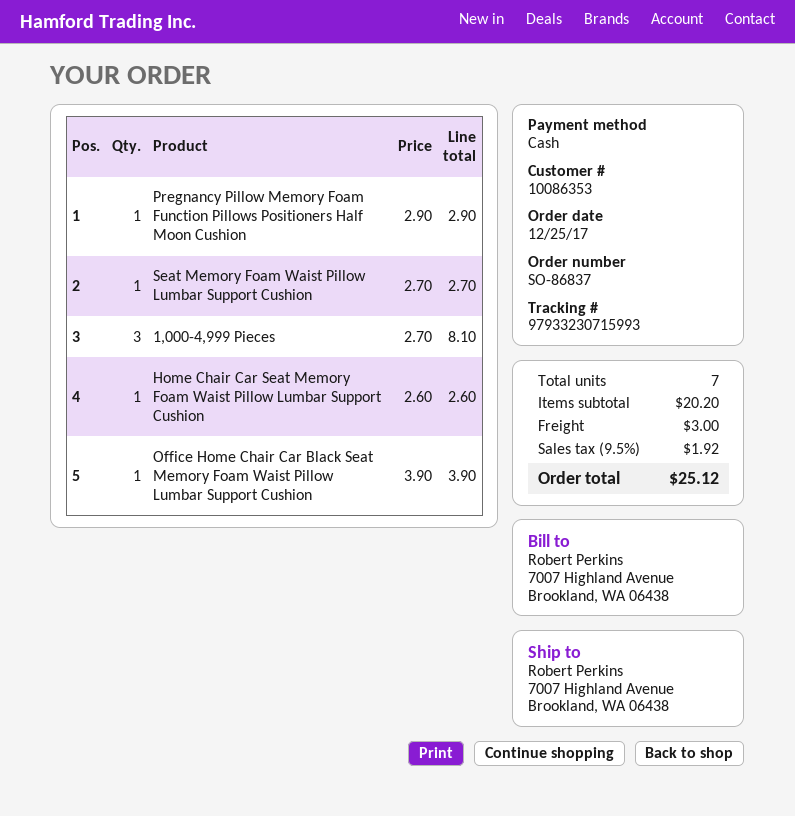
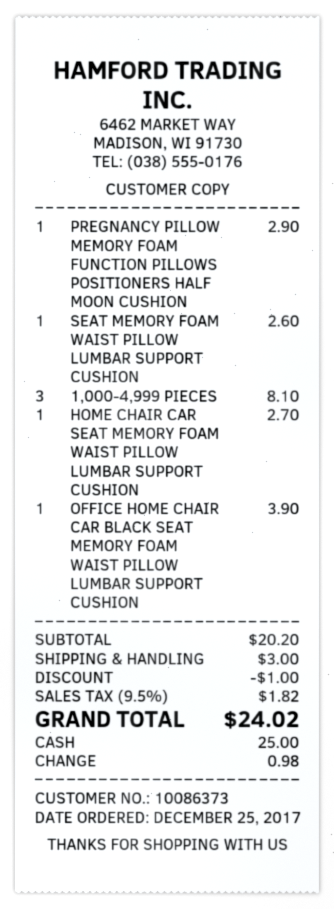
customer number: 10086353 -> 10086373
Seat Memory Foam Waist Pillow Lumbar Support Cushion: 1 for 2.70 -> 1 for 2.60
Home Chair Car Seat Memory Foam Waist Pillow Lumbar Support Cushion: 1 for 2.60 -> 1 for 2.70
discount: none -> 1.00
tax: 9.5% = 1.92 -> 9.5% = 1.82
total: 25.12 -> 24.02

